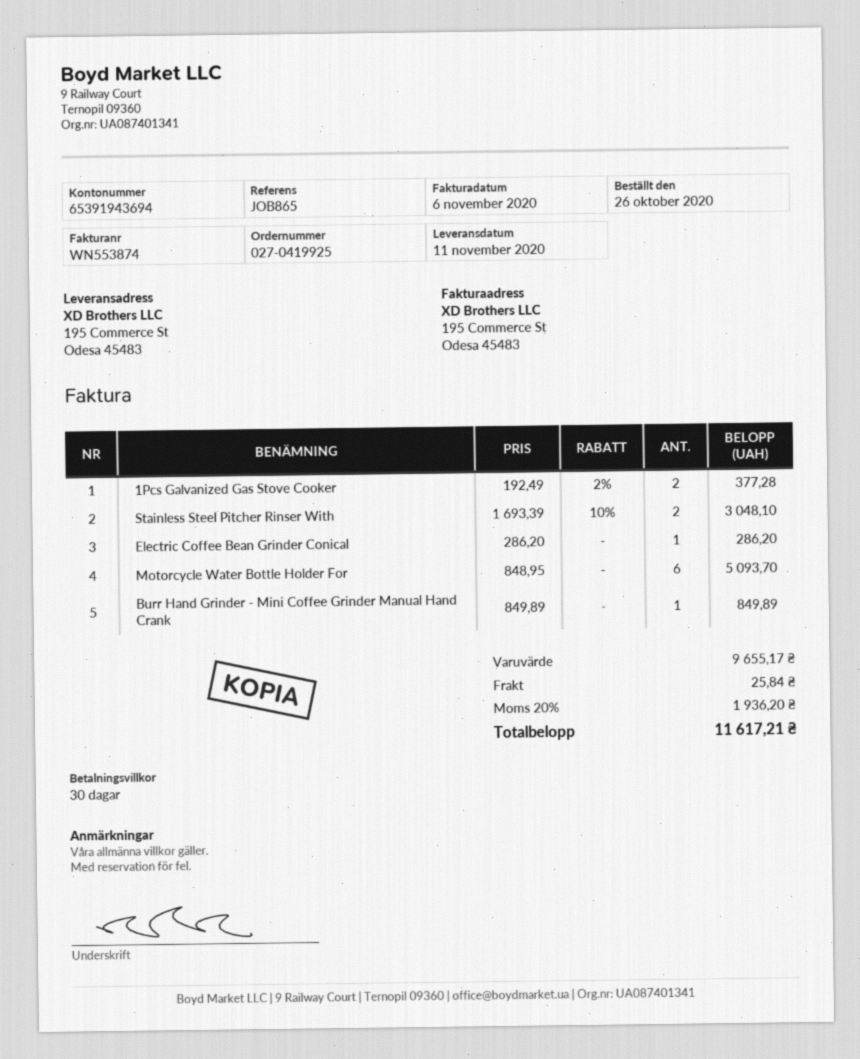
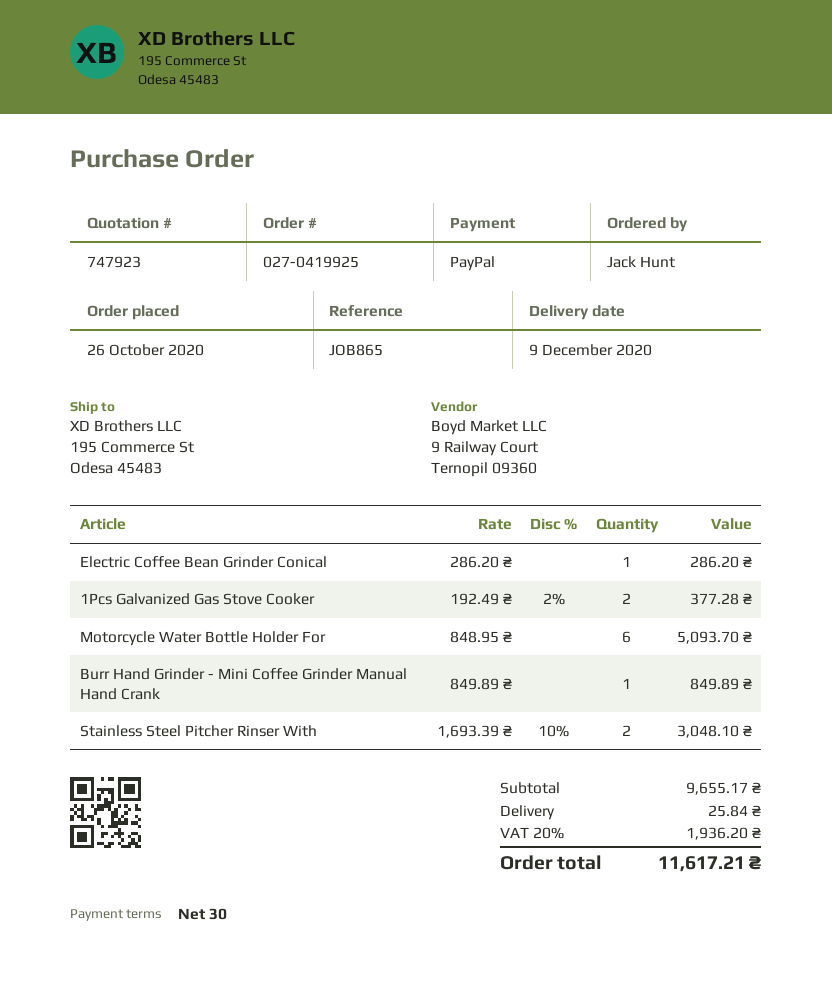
delivery date: 2020-11-11 -> 2020-12-09

